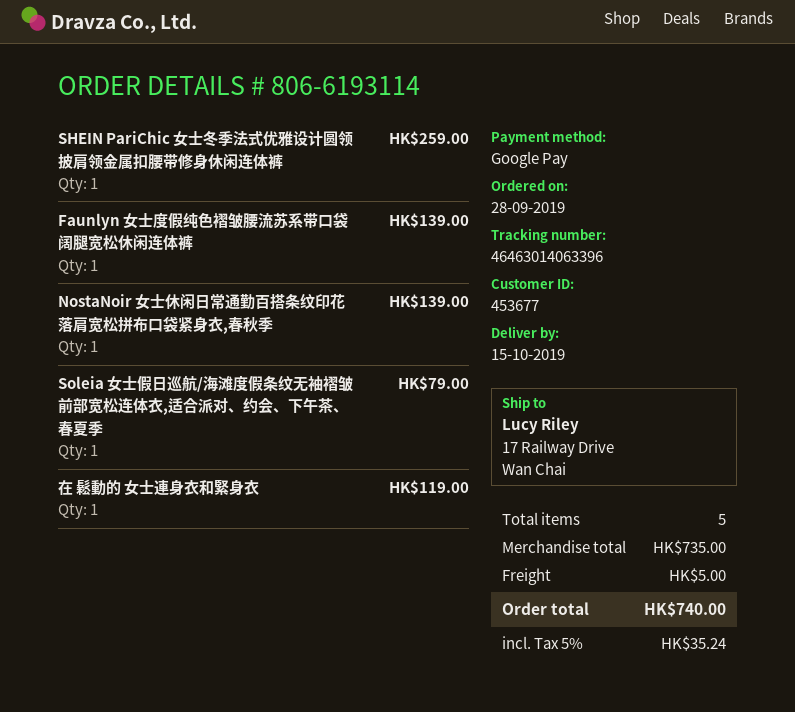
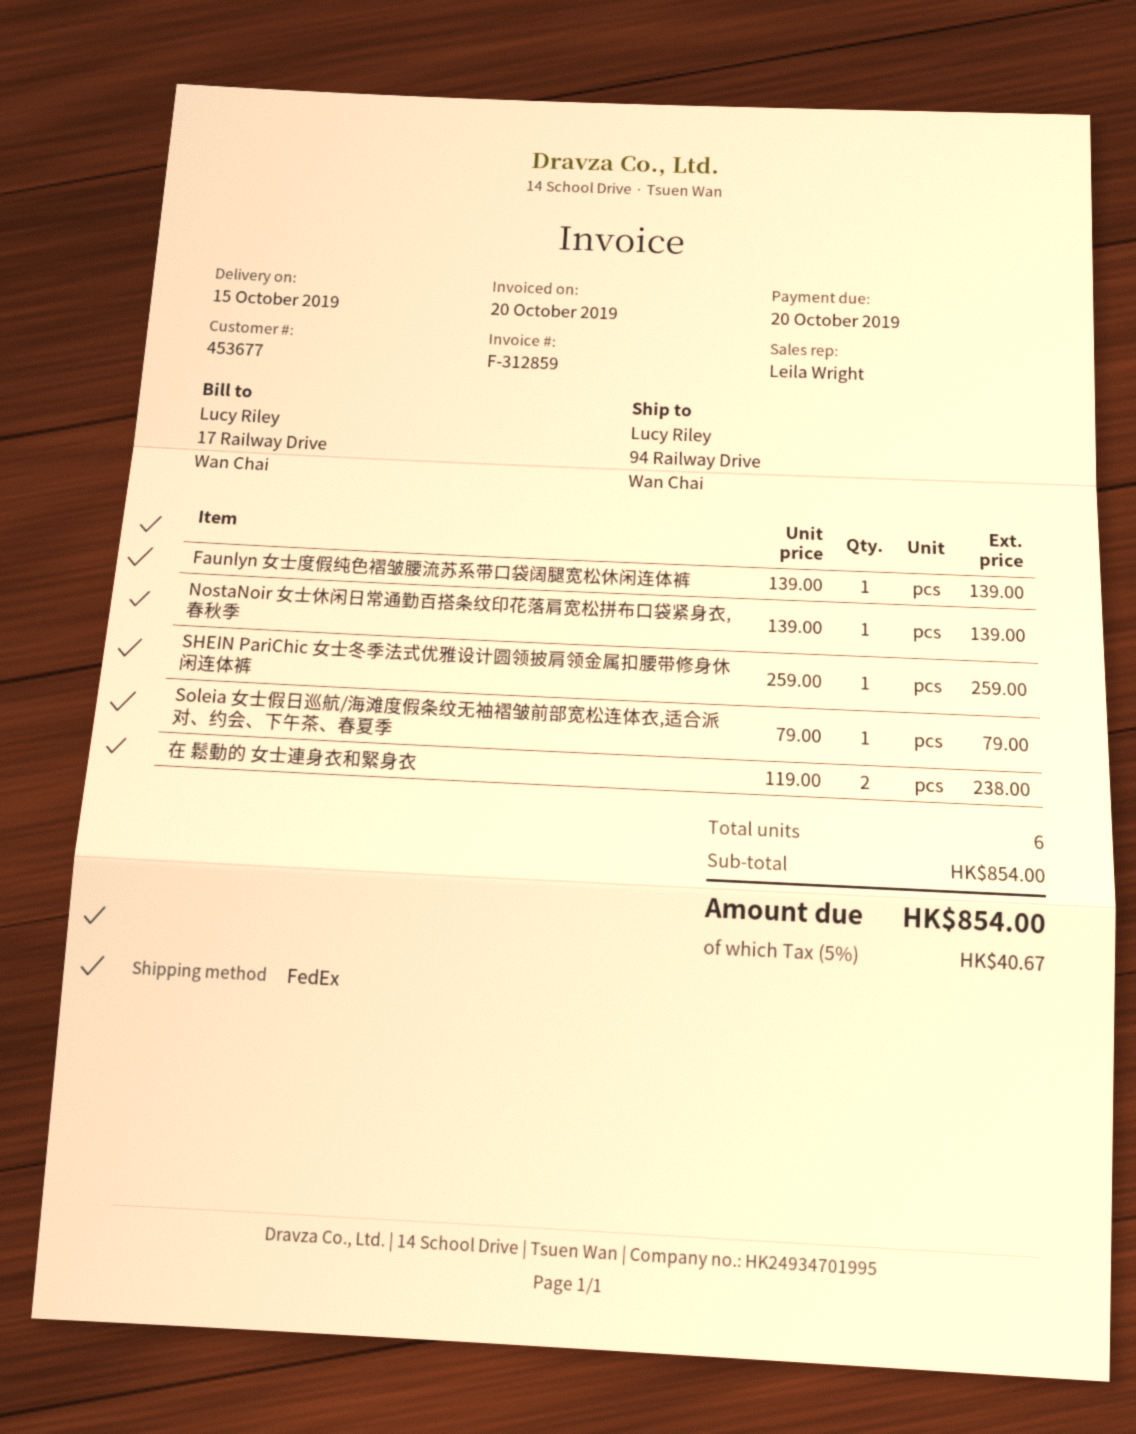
ship to: 17 Railway Drive, Wan Chai -> 94 Railway Drive, Wan Chai
在 鬆動的 女士連身衣和緊身衣: 1 for 119.00 -> 2 for 238.00
total quantity: 5 -> 6
subtotal: 735.00 -> 854.00
shipping: 5.00 -> none
tax: 5% = 35.24 -> 5% = 40.67
total: 740.00 -> 854.00

